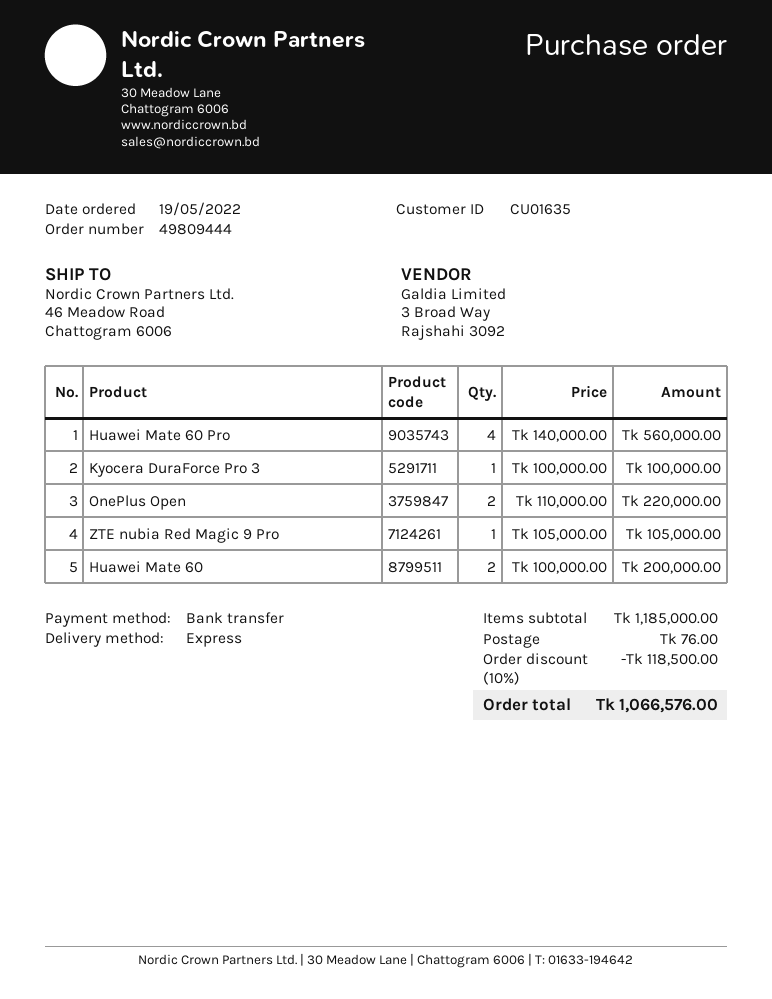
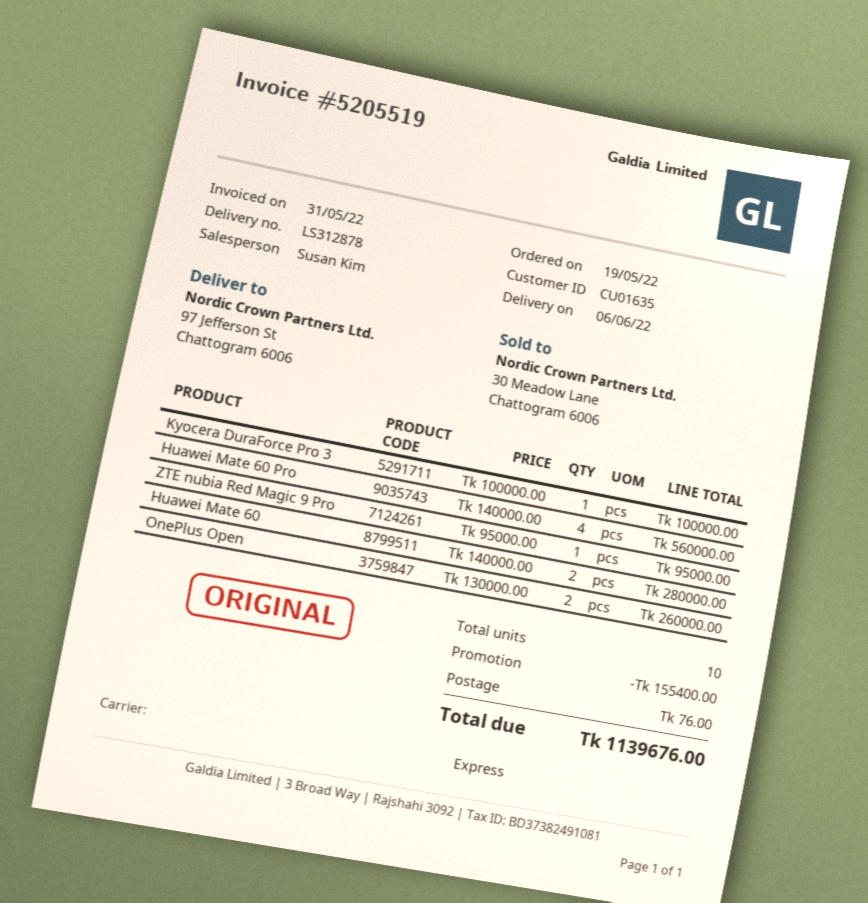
ship to: 46 Meadow Road, Chattogram 6006 -> 97 Jefferson St, Chattogram 6006
OnePlus Open: 2 x 110000.00 = 220000.00 -> 2 x 130000.00 = 260000.00
ZTE nubia Red Magic 9 Pro: 1 x 105000.00 = 105000.00 -> 1 x 95000.00 = 95000.00
Huawei Mate 60: 2 x 100000.00 = 200000.00 -> 2 x 140000.00 = 280000.00
discount: 118500.00 -> 155400.00
total: 1066576.00 -> 1139676.00

